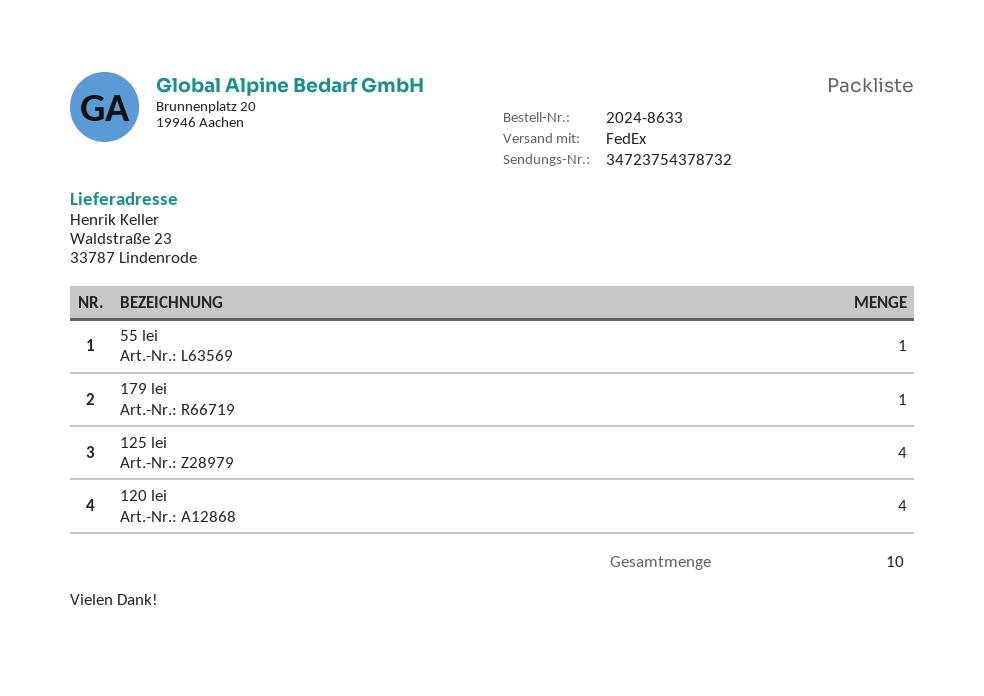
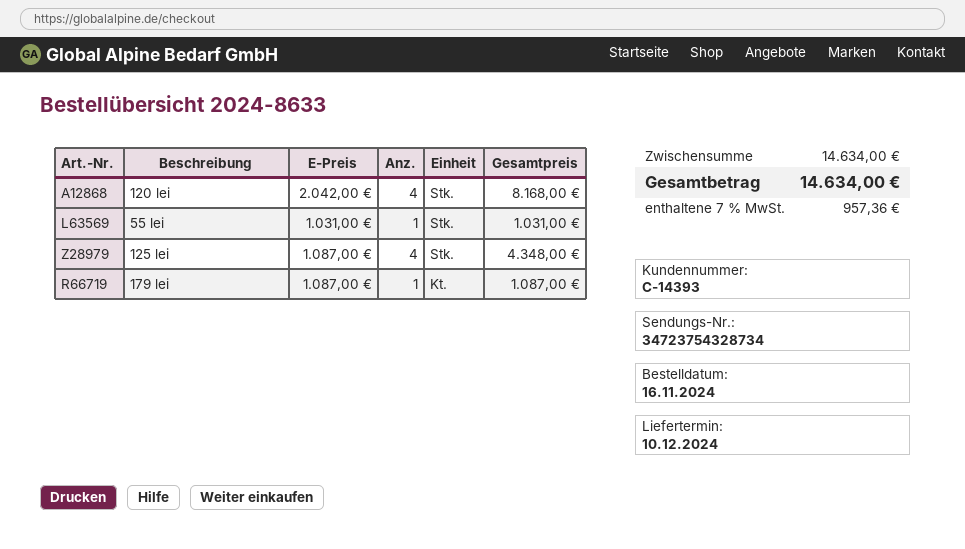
tracking number: 34723754378732 -> 34723754328734

